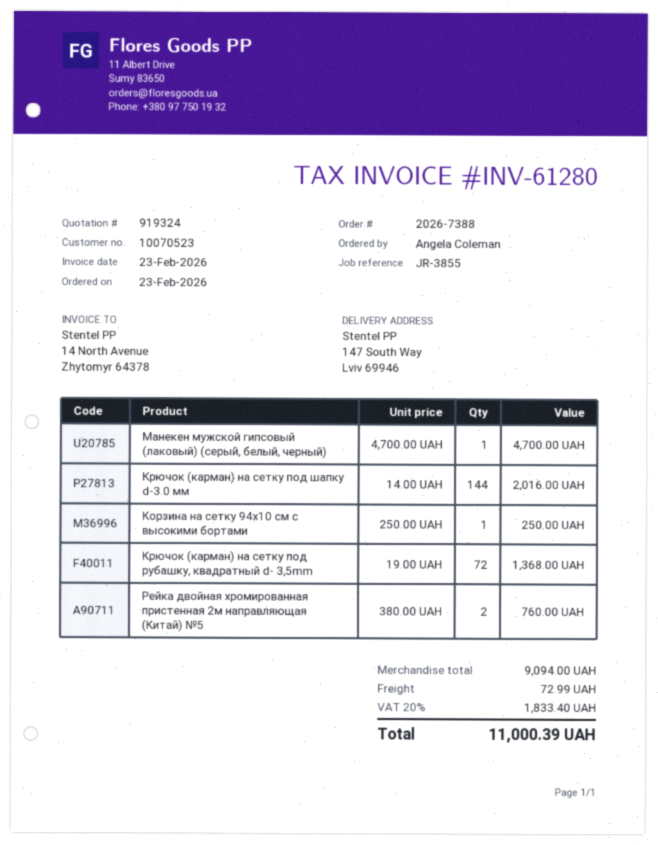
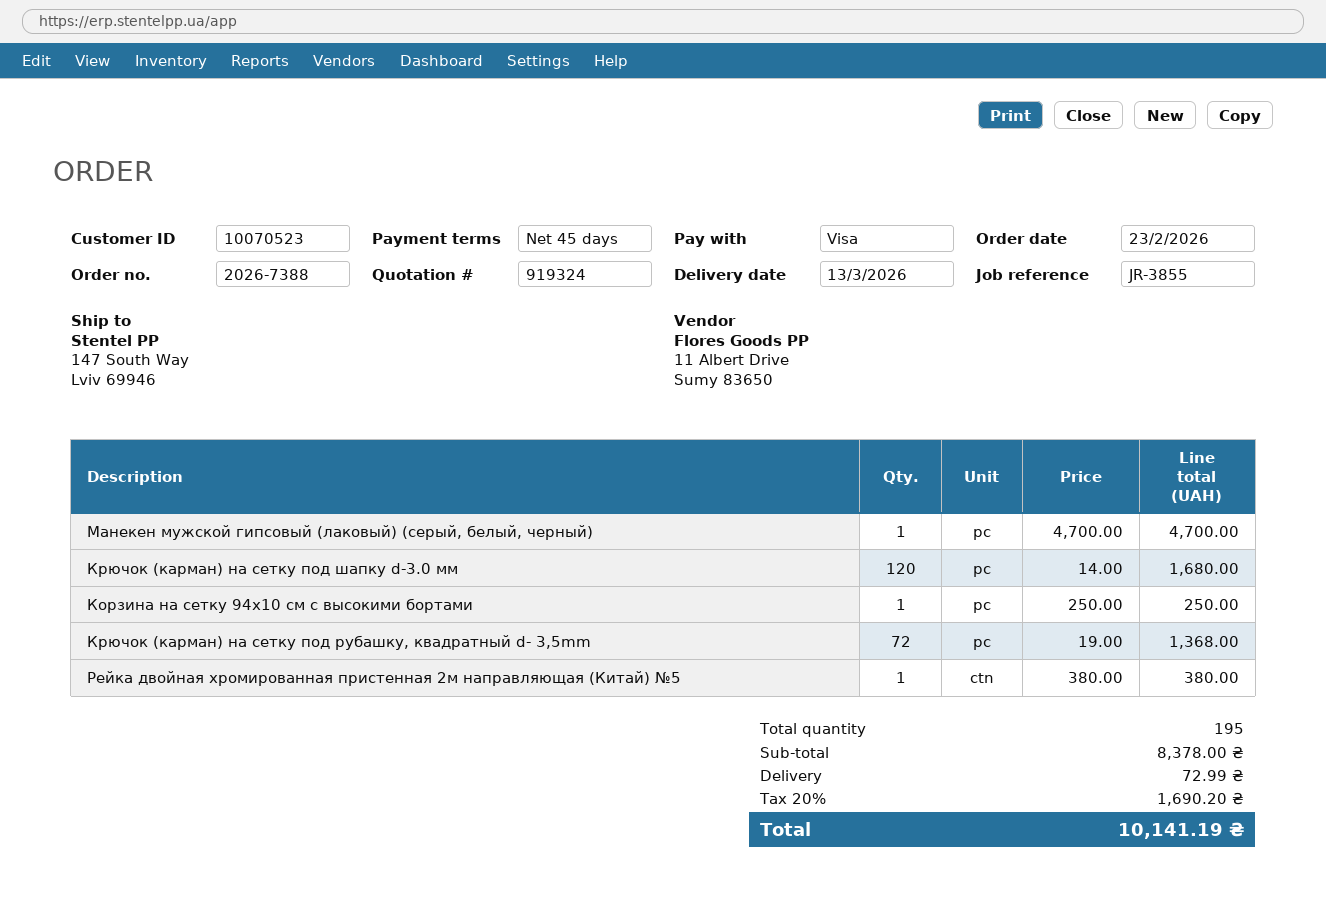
Крючок (карман) на сетку под шапку d-3.0 мм: 144 x 14.00 = 2016.00 -> 120 x 14.00 = 1680.00
Рейка двойная хромированная пристенная 2м направляющая (Китай) №5: 2 x 380.00 = 760.00 -> 1 x 380.00 = 380.00
subtotal: 9094.00 -> 8378.00
tax: 20% = 1833.40 -> 20% = 1690.20
total: 11000.39 -> 10141.19

